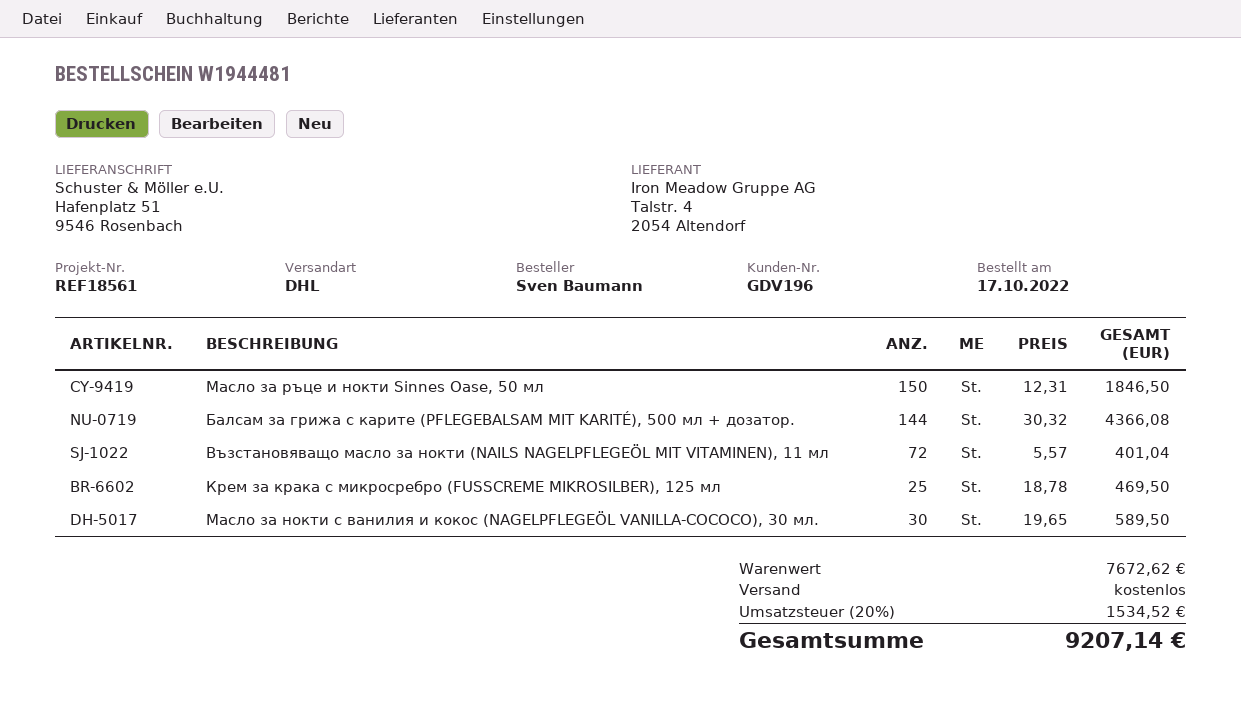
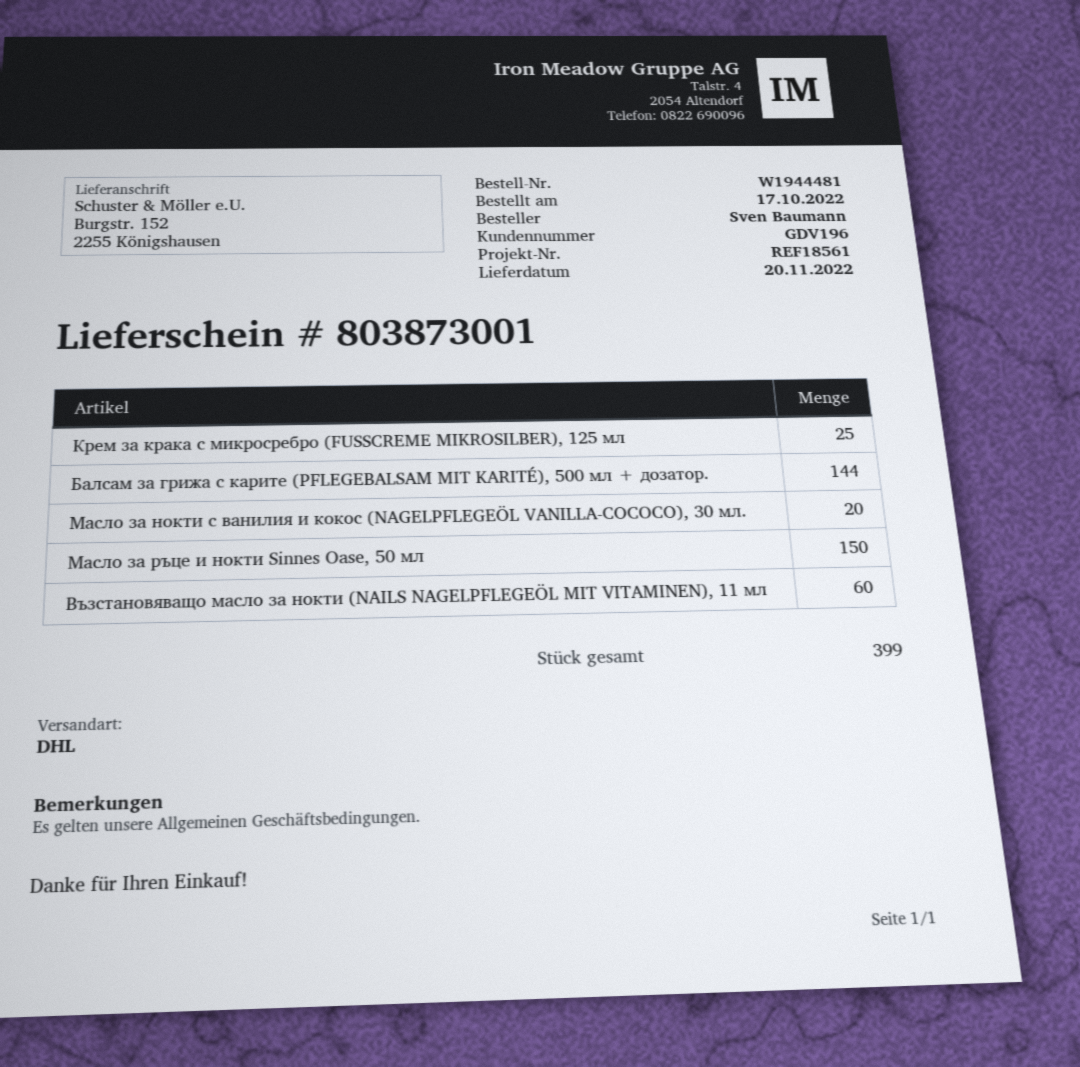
ship to: Hafenplatz 51, 9546 Rosenbach -> Burgstr. 152, 2255 Königshausen
Възстановяващо масло за нокти (NAILS NAGELPFLEGEÖL MIT VITAMINEN), 11 мл: 72 -> 60
Масло за нокти с ванилия и кокос (NAGELPFLEGEÖL VANILLA-COCOCO), 30 мл.: 30 -> 20

